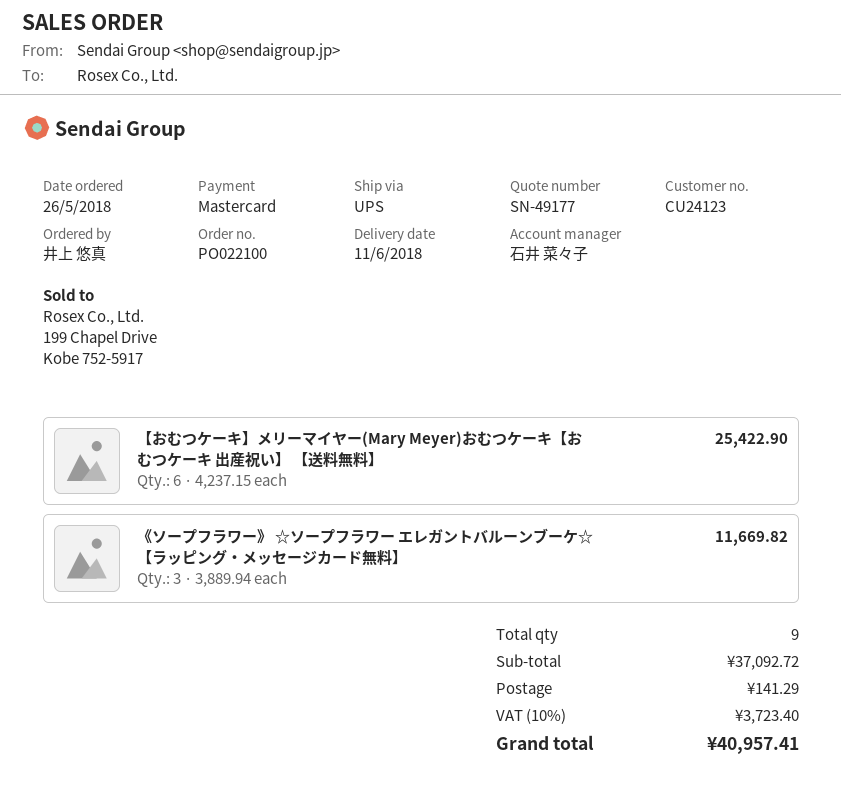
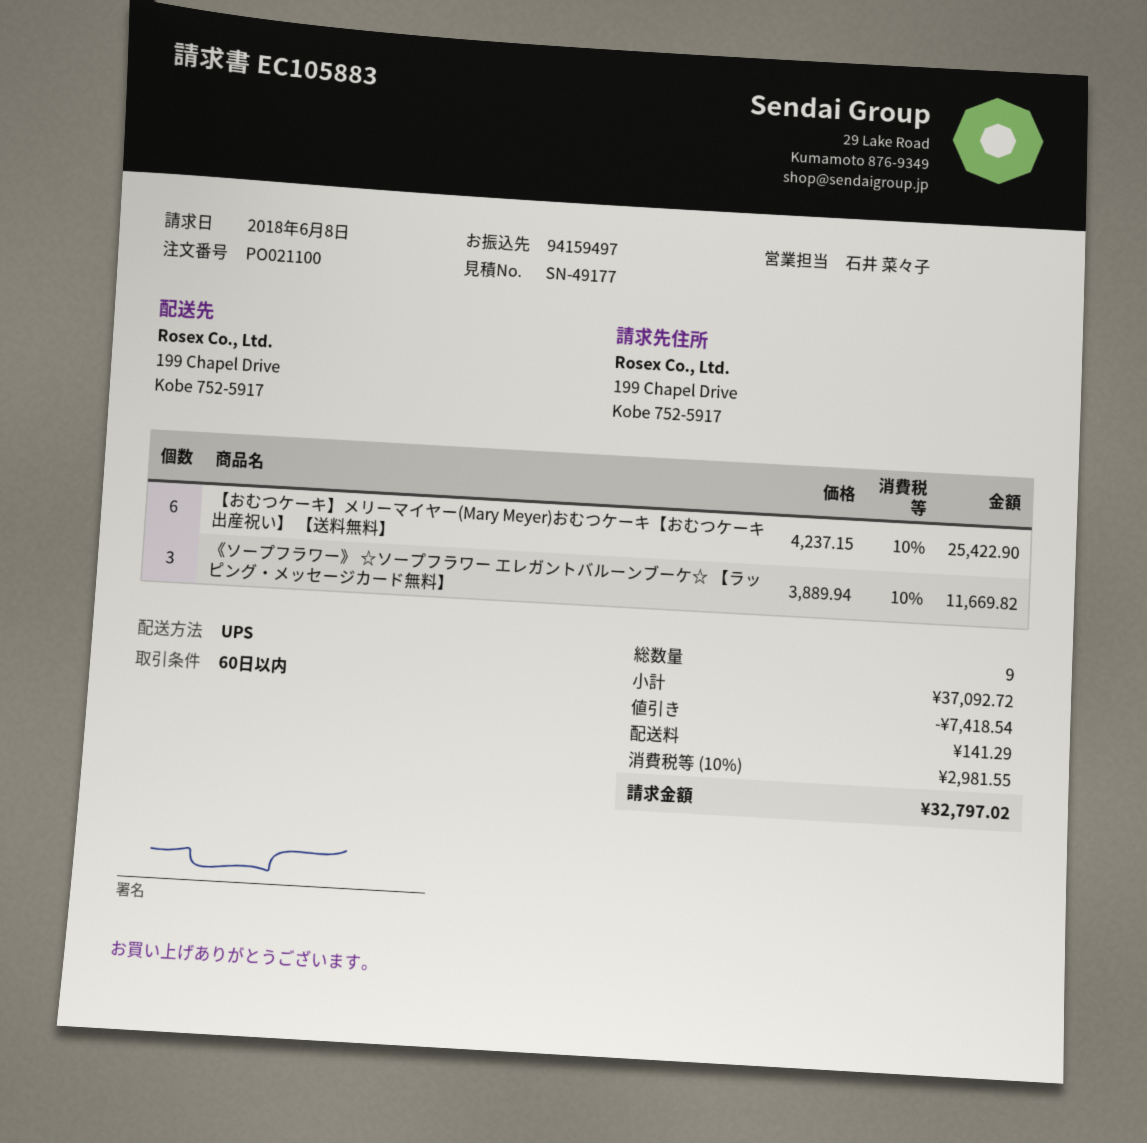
order number: PO022100 -> PO021100
discount: none -> 7418.54
tax: 10% = 3723.40 -> 10% = 2981.55
total: 40957.41 -> 32797.02

